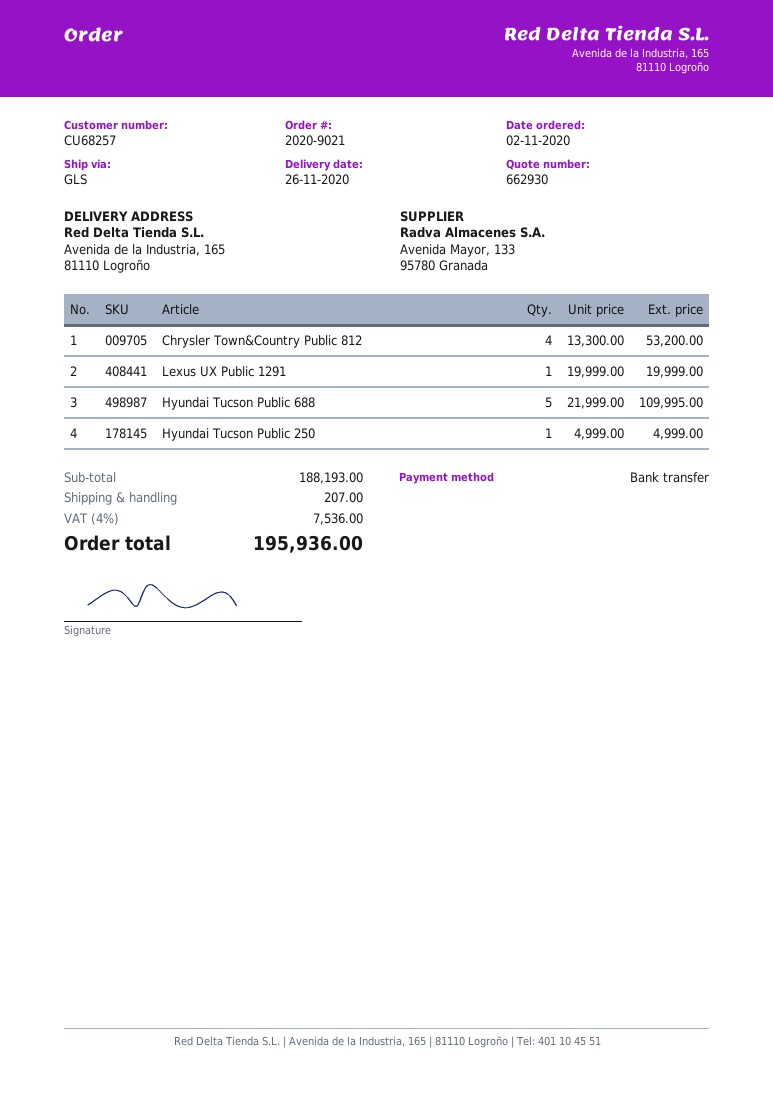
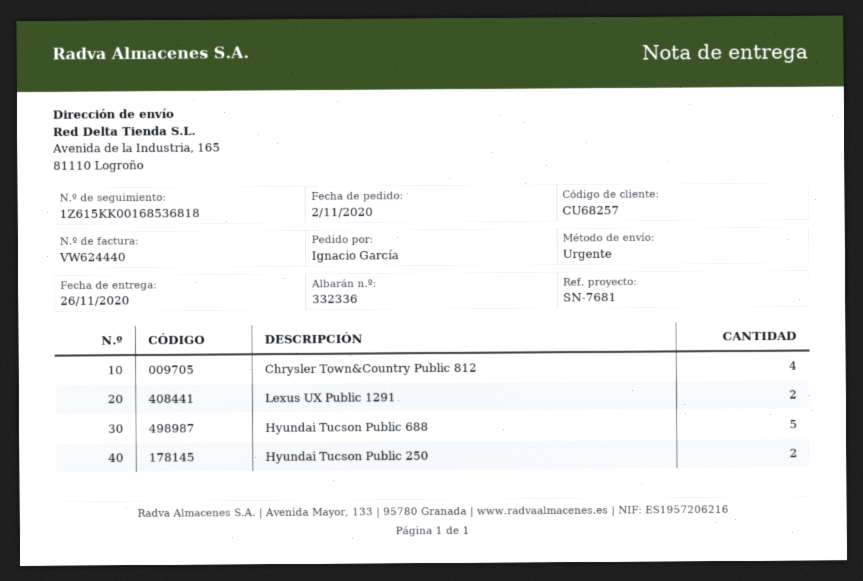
shipping method: GLS -> express
Lexus UX Public 1291: 1 -> 2
Hyundai Tucson Public 250: 1 -> 2

